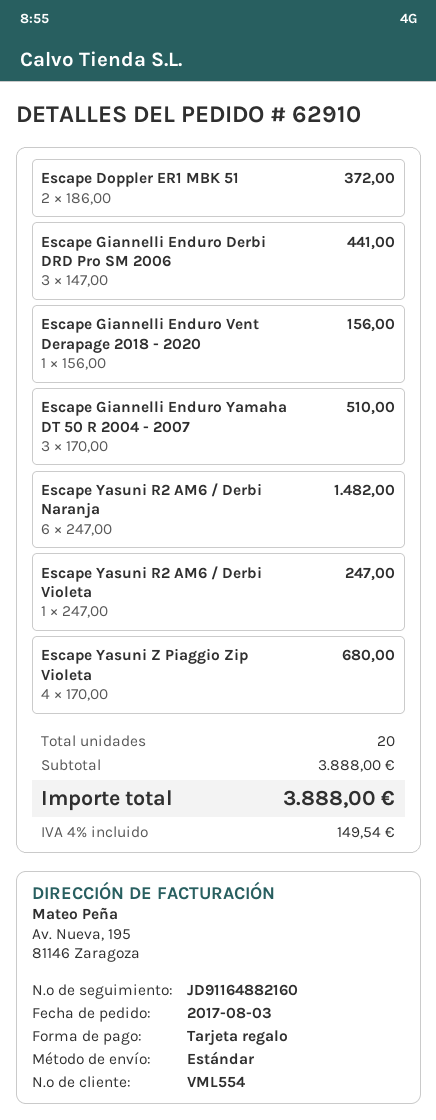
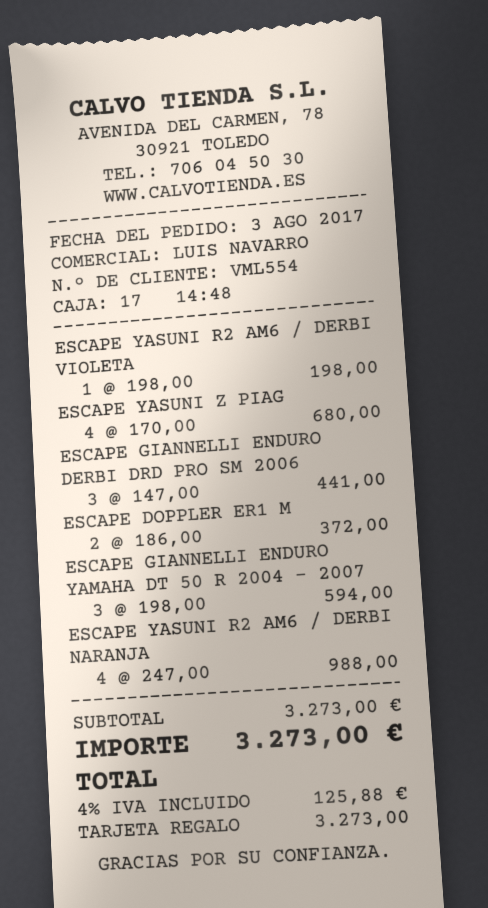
Escape Giannelli Enduro Vent Derapage 2018 - 2020: 1 x 156.00 = 156.00 -> none
Escape Giannelli Enduro Yamaha DT 50 R 2004 - 2007: 3 x 170.00 = 510.00 -> 3 x 198.00 = 594.00
Escape Yasuni R2 AM6 / Derbi Naranja: 6 x 247.00 = 1482.00 -> 4 x 247.00 = 988.00
Escape Yasuni R2 AM6 / Derbi Violeta: 1 x 247.00 = 247.00 -> 1 x 198.00 = 198.00
subtotal: 3888.00 -> 3273.00
tax: 4% = 149.54 -> 4% = 125.88
total: 3888.00 -> 3273.00

